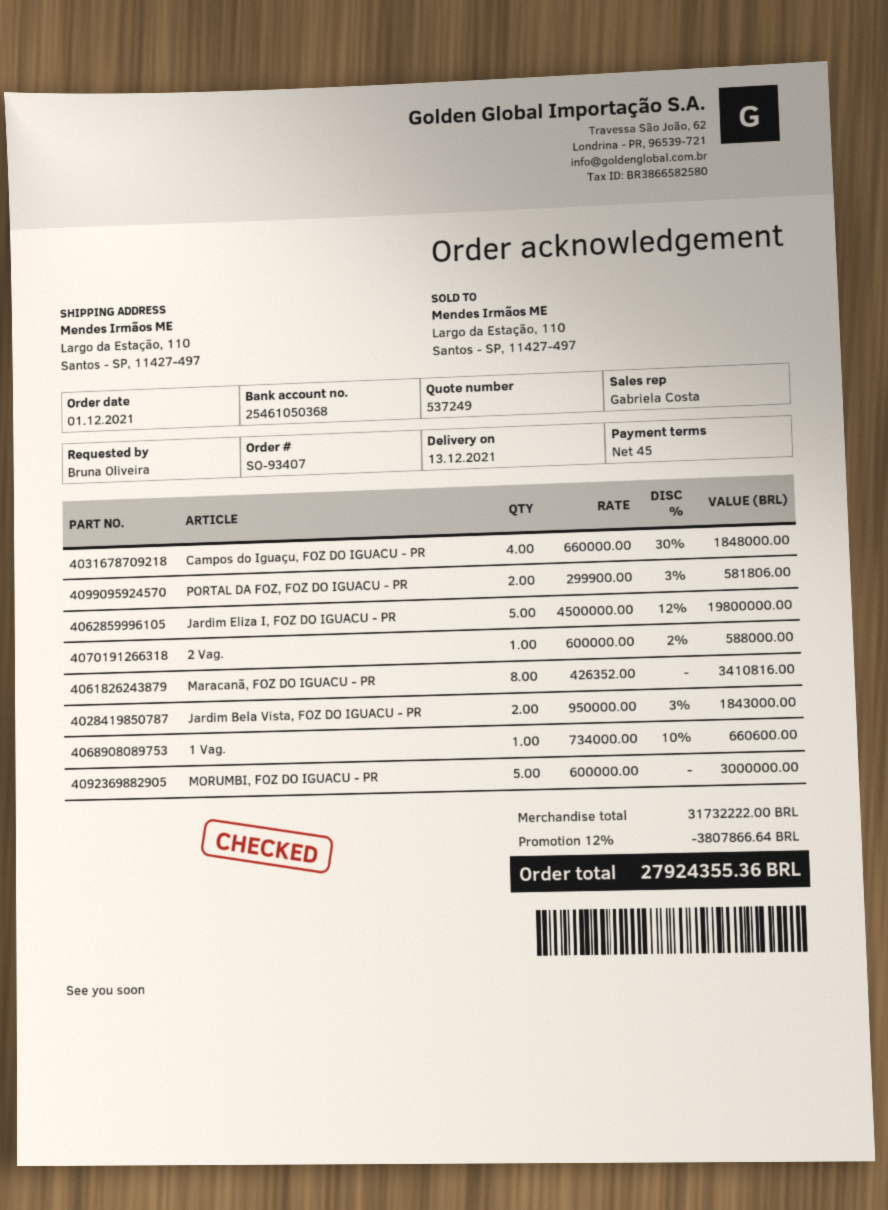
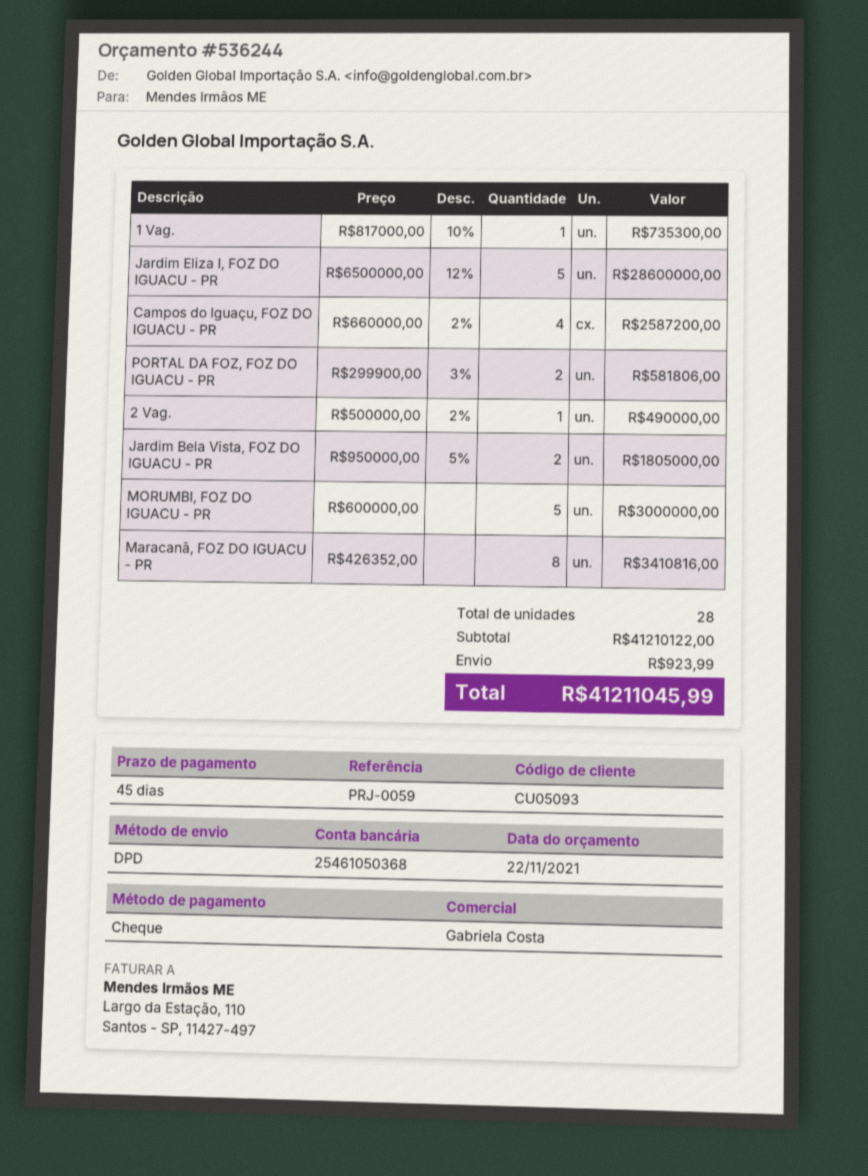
quote number: 537249 -> 536244
Campos do Iguaçu, FOZ DO IGUACU - PR: 4 x 660000.00 - 30% = 1848000.00 -> 4 x 660000.00 - 2% = 2587200.00
Jardim Eliza I, FOZ DO IGUACU - PR: 5 x 4500000.00 - 12% = 19800000.00 -> 5 x 6500000.00 - 12% = 28600000.00
2 Vag.: 1 x 600000.00 - 2% = 588000.00 -> 1 x 500000.00 - 2% = 490000.00
Jardim Bela Vista, FOZ DO IGUACU - PR: 2 x 950000.00 - 3% = 1843000.00 -> 2 x 950000.00 - 5% = 1805000.00
1 Vag.: 1 x 734000.00 - 10% = 660600.00 -> 1 x 817000.00 - 10% = 735300.00
subtotal: 31732222.00 -> 41210122.00
discount: 12% = 3807866.64 -> none
shipping: none -> 923.99
total: 27924355.36 -> 41211045.99

